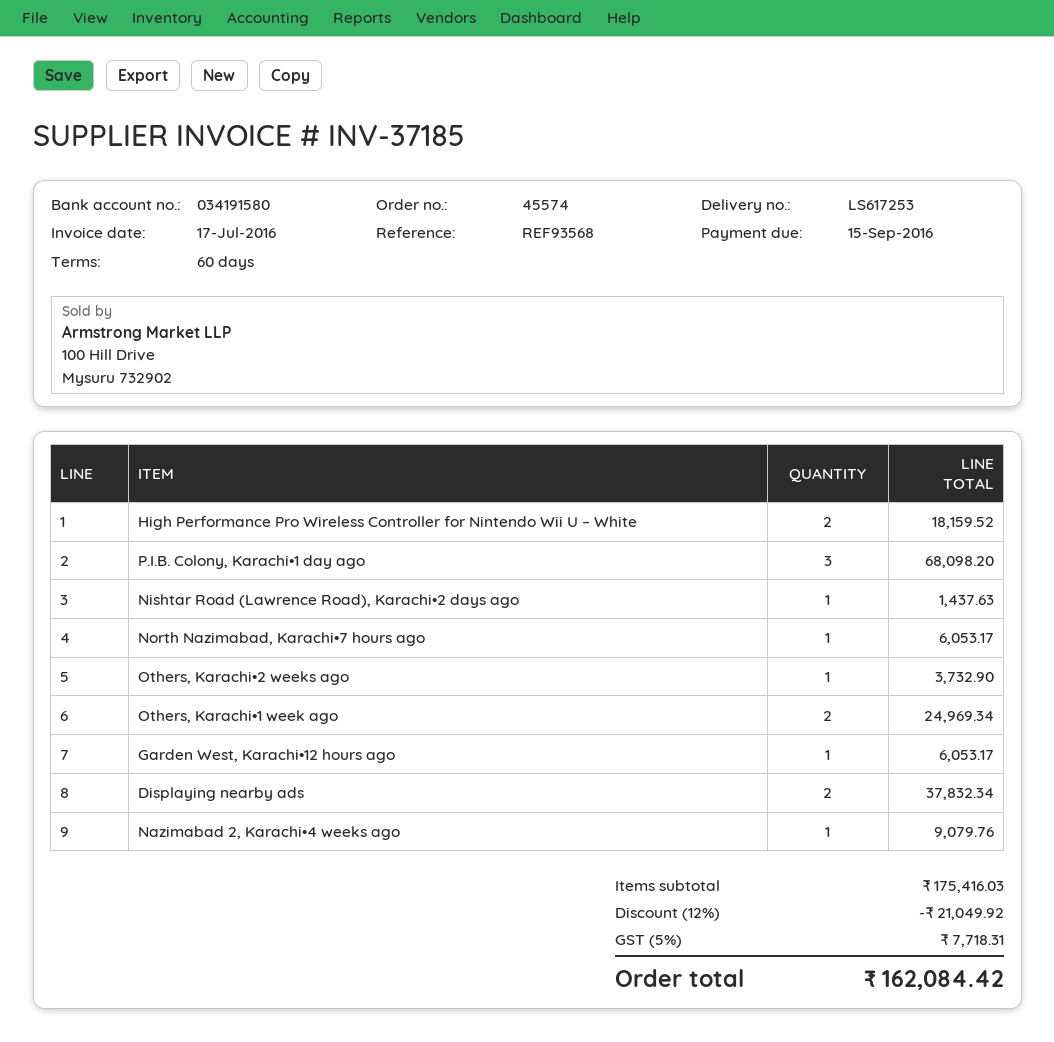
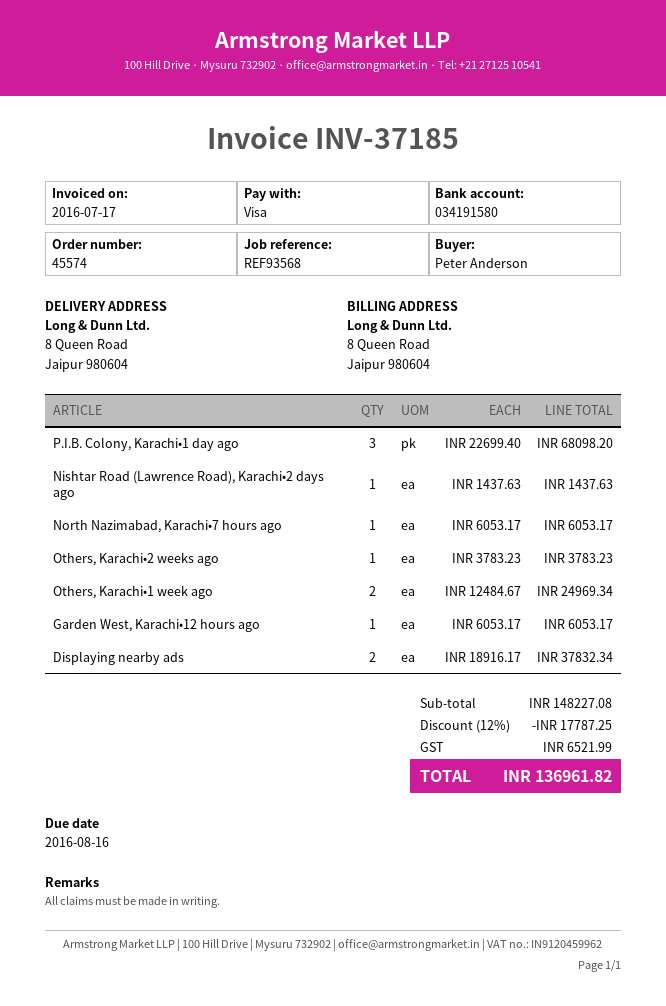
due date: 2016-09-15 -> 2016-08-16
High Performance Pro Wireless Controller for Nintendo Wii U – White: 2 for 18159.52 -> none
Others, Karachi•2 weeks ago: 1 for 3732.90 -> 1 for 3783.23
Nazimabad 2, Karachi•4 weeks ago: 1 for 9079.76 -> none
subtotal: 175416.03 -> 148227.08
discount: 12% = 21049.92 -> 12% = 17787.25
tax: 7718.31 -> 6521.99
total: 162084.42 -> 136961.82

